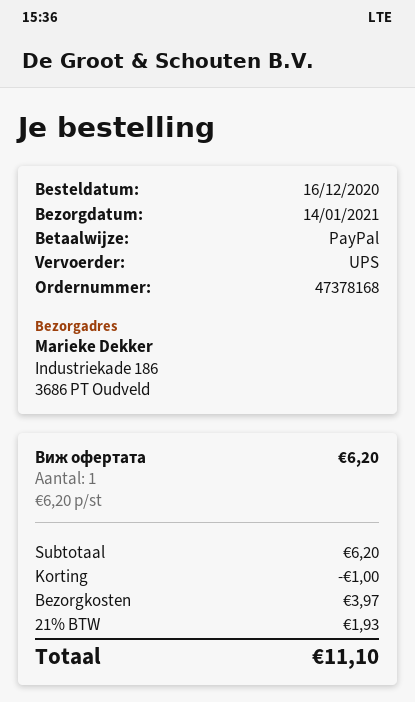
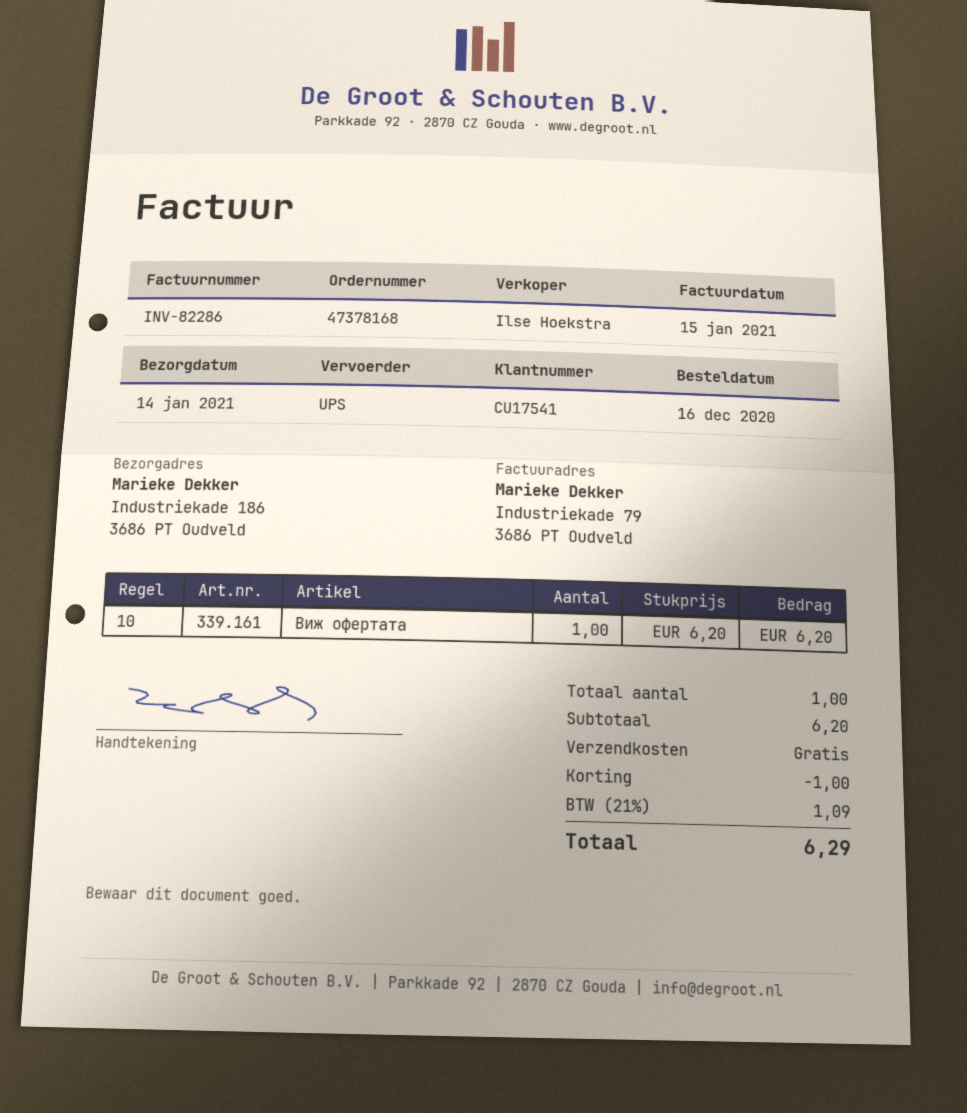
shipping: 3.97 -> 0.00
tax: 21% = 1.93 -> 21% = 1.09
total: 11.10 -> 6.29

